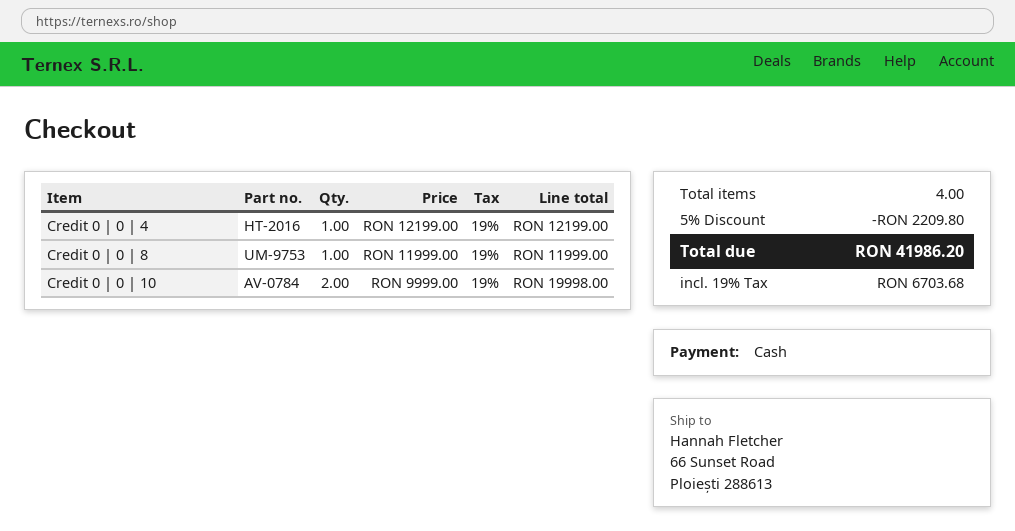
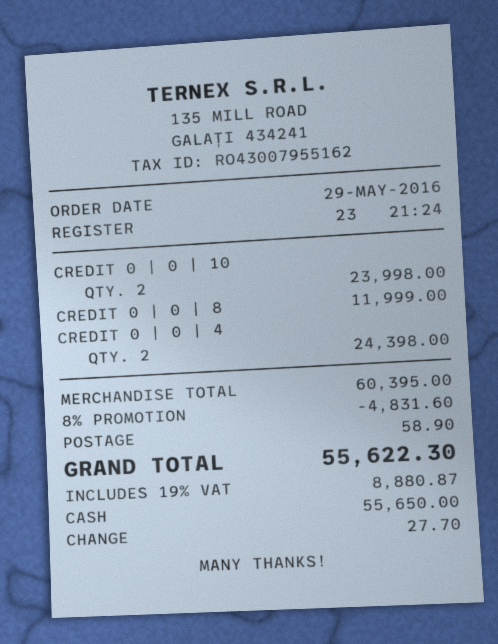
Credit 0 | 0 | 4: 1 for 12199.00 -> 2 for 24398.00
Credit 0 | 0 | 10: 2 for 19998.00 -> 2 for 23998.00
discount: 5% = 2209.80 -> 8% = 4831.60
shipping: none -> 58.90
tax: 19% = 6703.68 -> 19% = 8880.87
total: 41986.20 -> 55622.30

